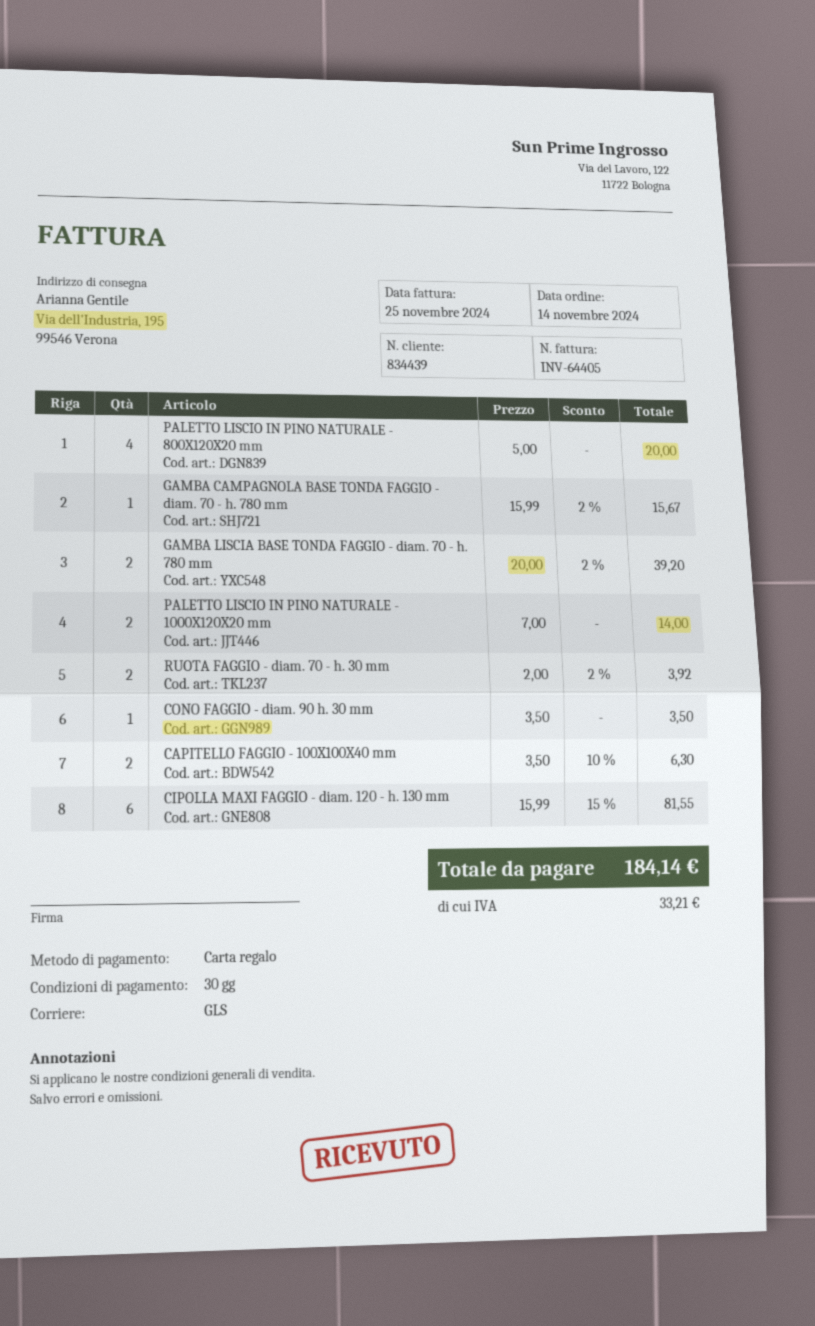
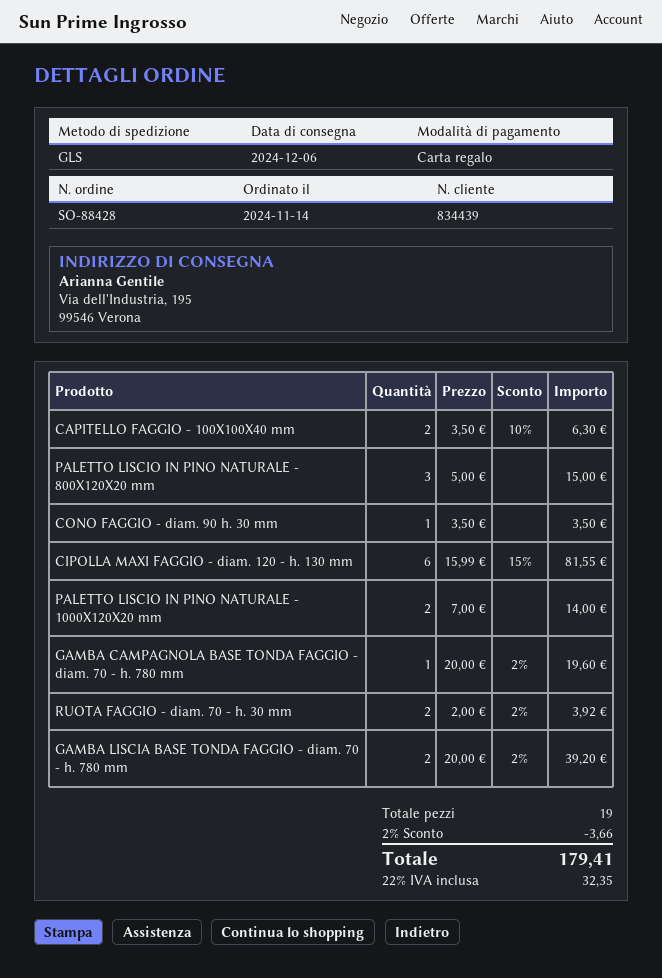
PALETTO LISCIO IN PINO NATURALE - 800X120X20 mm: 4 x 5.00 = 20.00 -> 3 x 5.00 = 15.00
GAMBA CAMPAGNOLA BASE TONDA FAGGIO - diam. 70 - h. 780 mm: 1 x 15.99 - 2% = 15.67 -> 1 x 20.00 - 2% = 19.60
discount: none -> 2% = 3.66
tax: 33.21 -> 32.35
total: 184.14 -> 179.41

